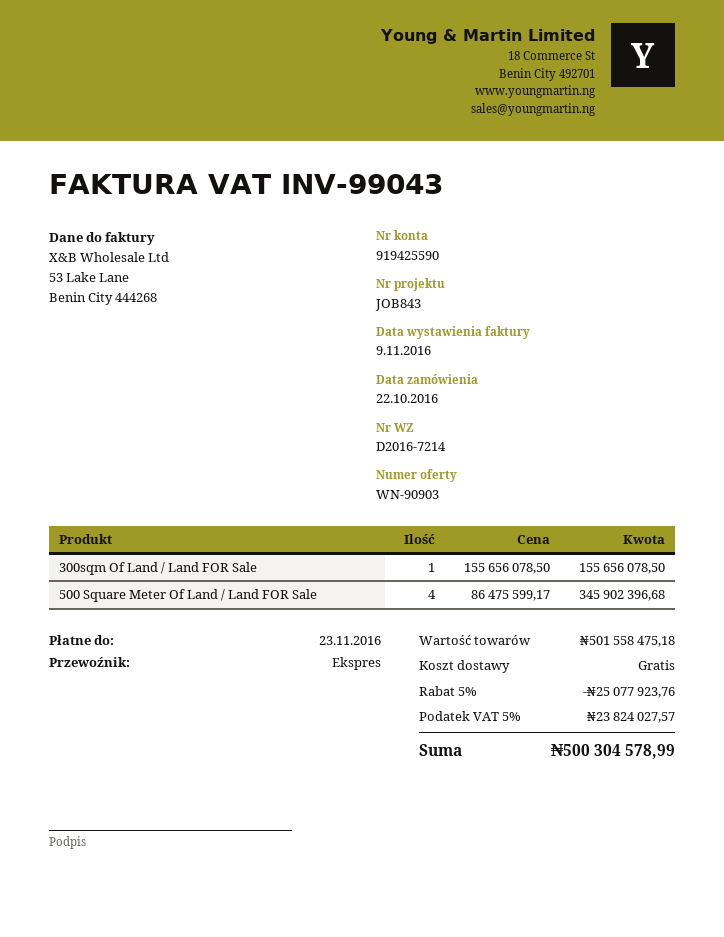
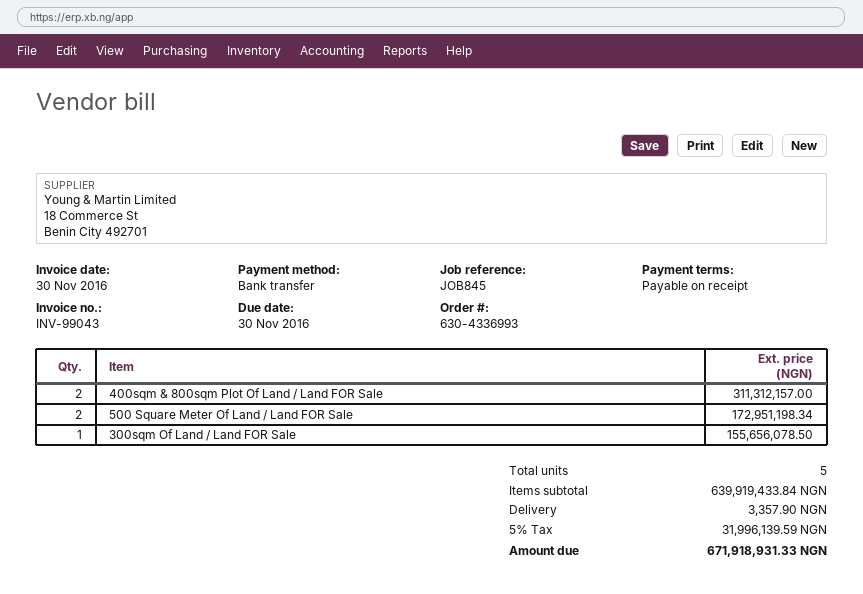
invoice date: 2016-11-09 -> 2016-11-30
due date: 2016-11-23 -> 2016-11-30
reference: JOB843 -> JOB845
500 Square Meter Of Land / Land FOR Sale: 4 for 345902396.68 -> 2 for 172951198.34
400sqm & 800sqm Plot Of Land / Land FOR Sale: none -> 2 for 311312157.00
subtotal: 501558475.18 -> 639919433.84
discount: 5% = 25077923.76 -> none
shipping: 0.00 -> 3357.90
tax: 5% = 23824027.57 -> 5% = 31996139.59
total: 500304578.99 -> 671918931.33

